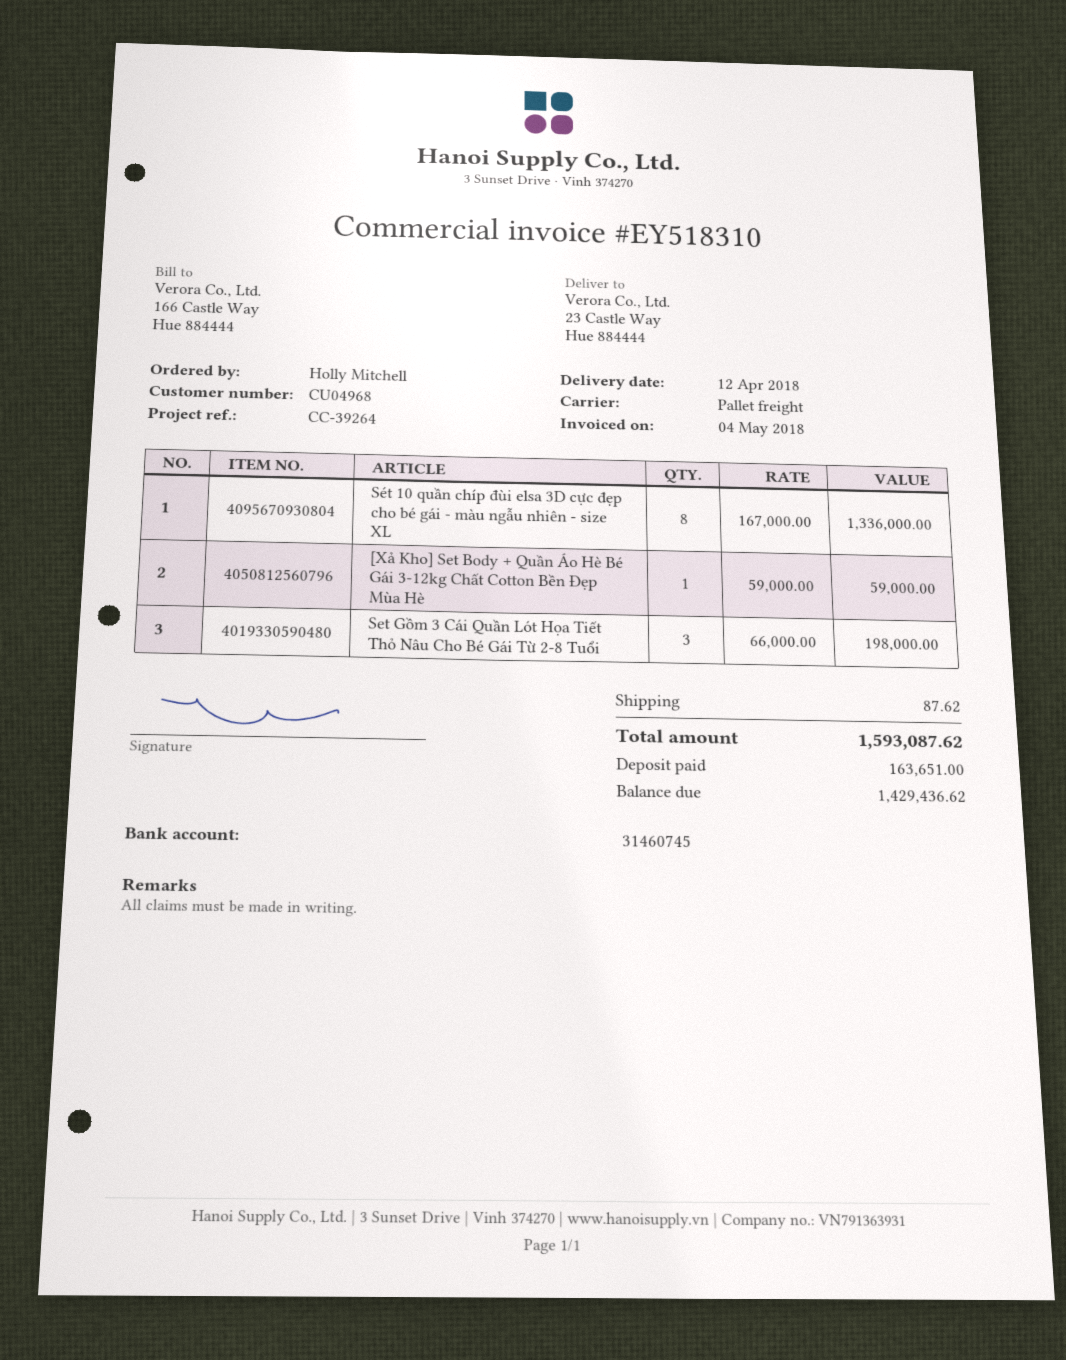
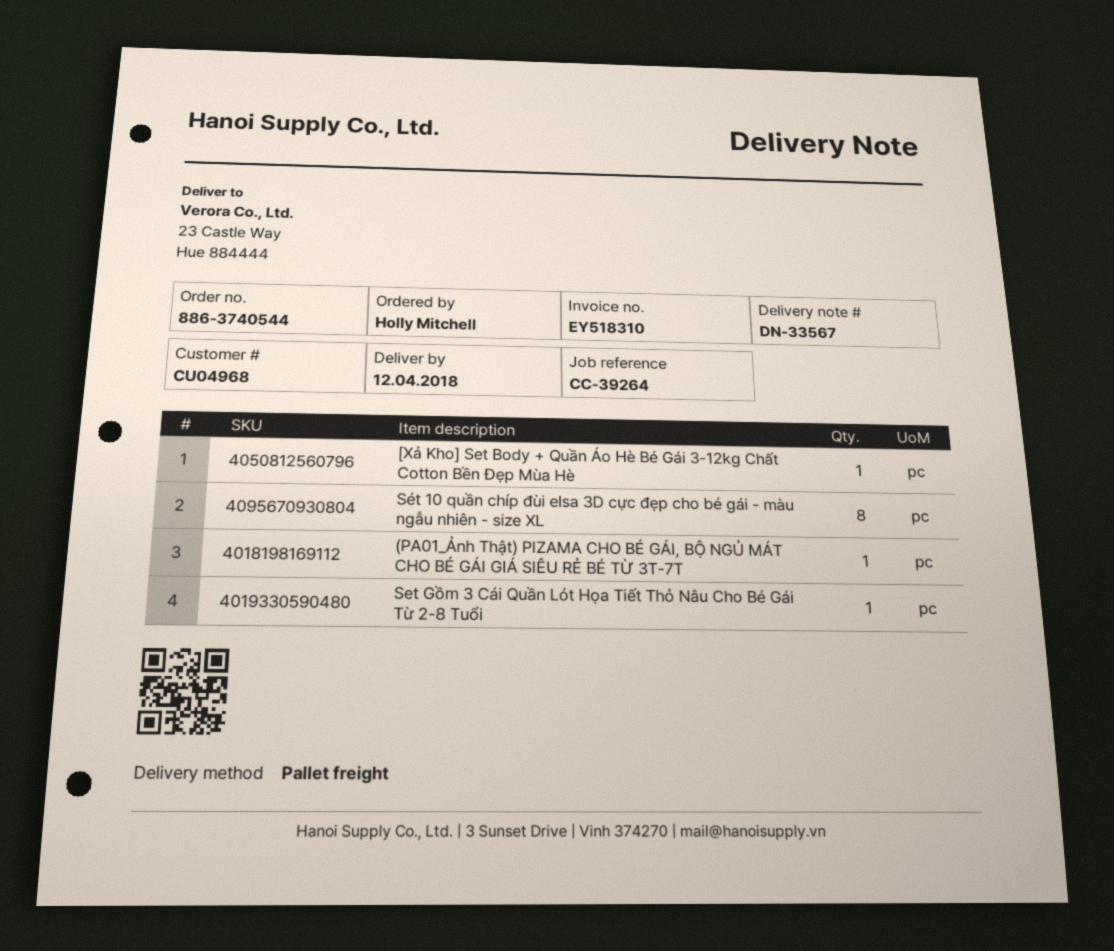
Set Gồm 3 Cái Quần Lót Họa Tiết Thỏ Nâu Cho Bé Gái Từ 2-8 Tuổi: 3 -> 1
(PA01_Ảnh Thật) PIZAMA CHO BÉ GÁI, BỘ NGỦ MÁT CHO BÉ GÁI GIÁ SIÊU RẺ BÉ TỪ 3T-7T: none -> 1

